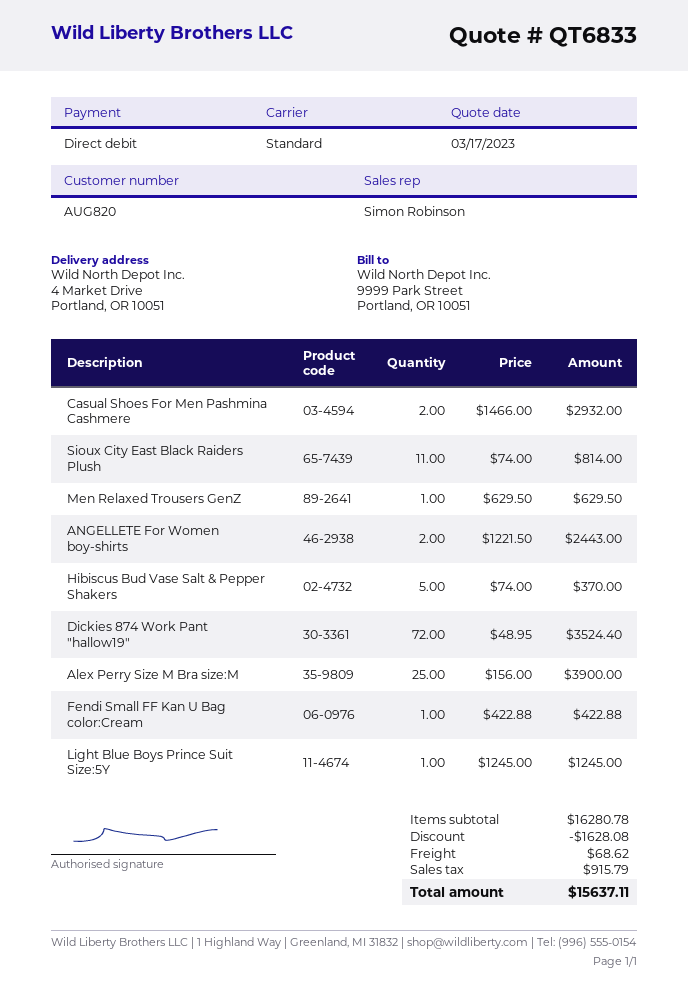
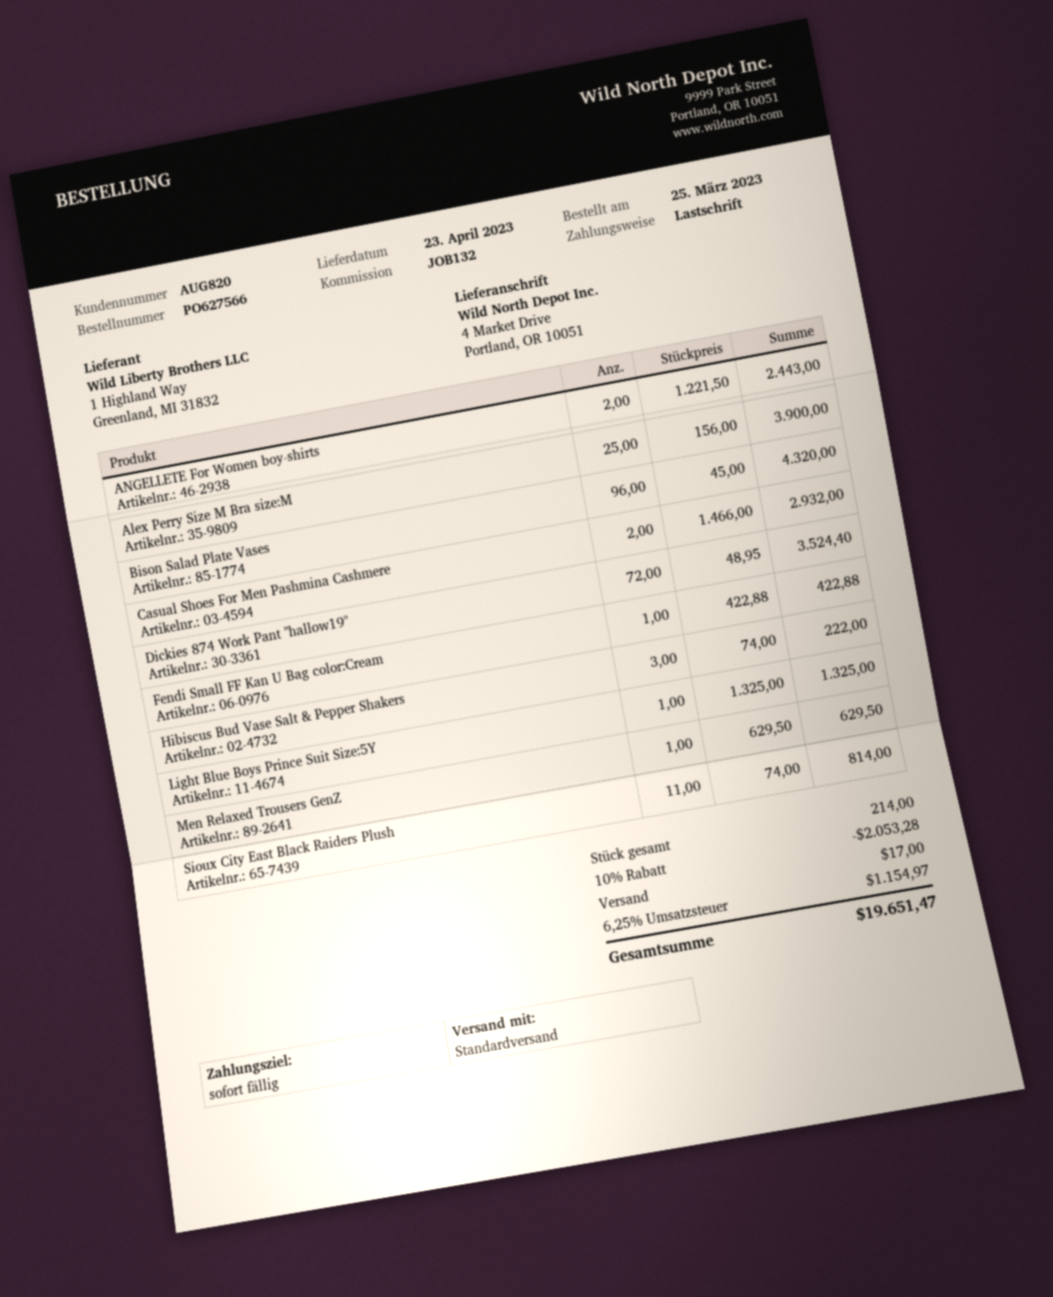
Hibiscus Bud Vase Salt & Pepper Shakers: 5 x 74.00 = 370.00 -> 3 x 74.00 = 222.00
Light Blue Boys Prince Suit Size:5Y: 1 x 1245.00 = 1245.00 -> 1 x 1325.00 = 1325.00
Bison Salad Plate Vases: none -> 96 x 45.00 = 4320.00
discount: 1628.08 -> 2053.28
shipping: 68.62 -> 17.00
tax: 915.79 -> 1154.97
total: 15637.11 -> 19651.47

